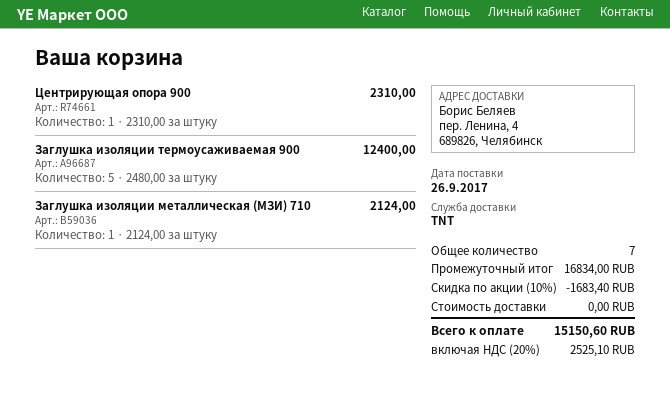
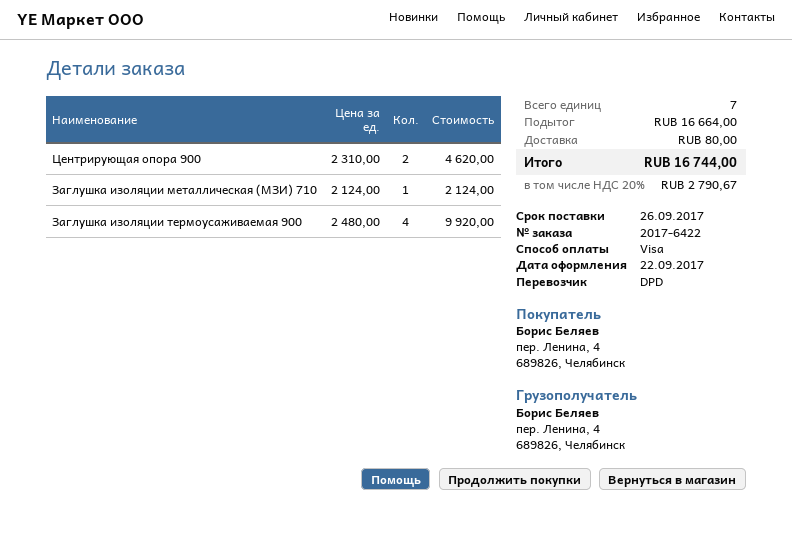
shipping method: TNT -> DPD
Центрирующая опора 900: 1 x 2310.00 = 2310.00 -> 2 x 2310.00 = 4620.00
Заглушка изоляции термоусаживаемая 900: 5 x 2480.00 = 12400.00 -> 4 x 2480.00 = 9920.00
subtotal: 16834.00 -> 16664.00
discount: 10% = 1683.40 -> none
shipping: 0.00 -> 80.00
tax: 20% = 2525.10 -> 20% = 2790.67
total: 15150.60 -> 16744.00

